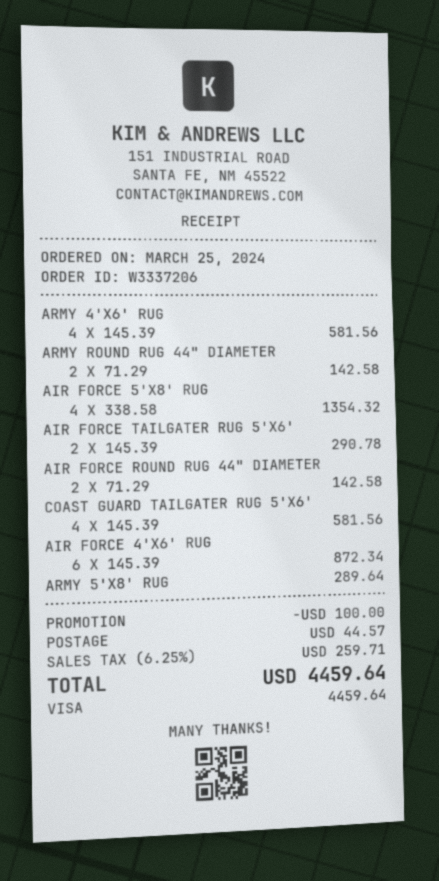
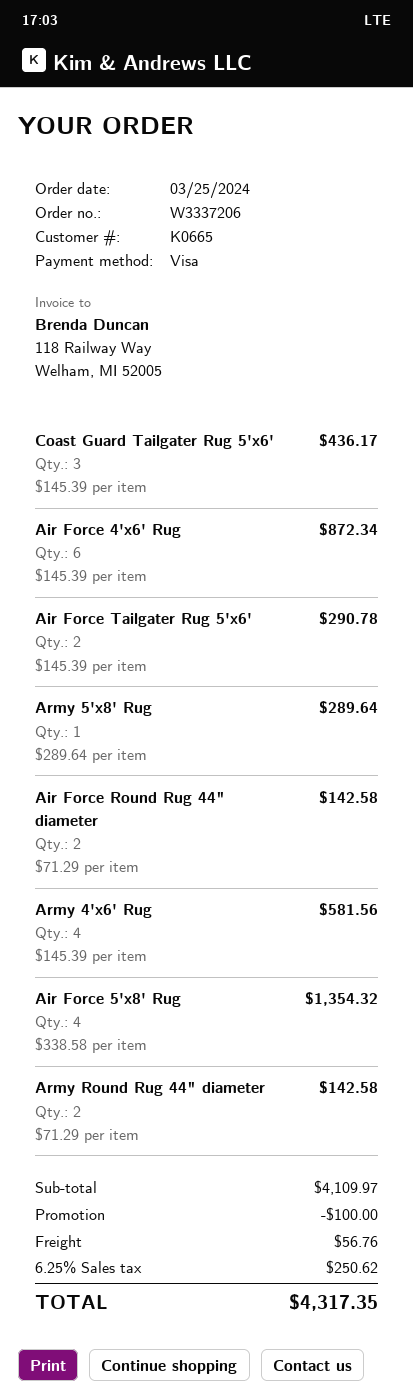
COAST GUARD TAILGATER RUG 5'X6': 4 x 145.39 = 581.56 -> 3 x 145.39 = 436.17
shipping: 44.57 -> 56.76
tax: 6.25% = 259.71 -> 6.25% = 250.62
total: 4459.64 -> 4317.35

